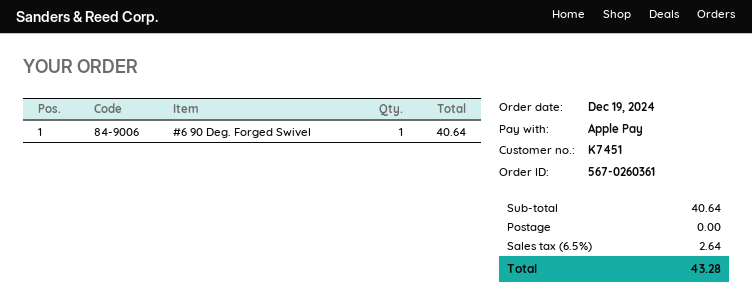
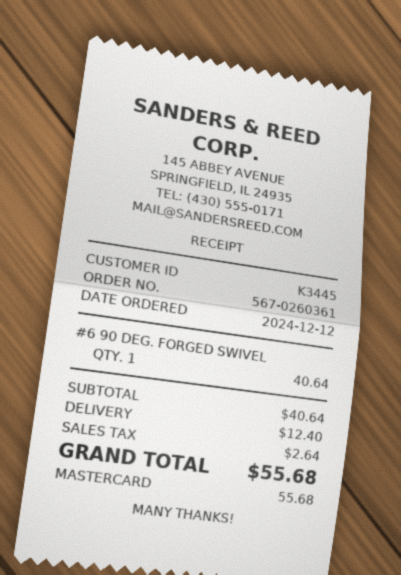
order date: 2024-12-19 -> 2024-12-12
customer number: K7451 -> K3445
payment method: Apple Pay -> Mastercard
shipping: 0.00 -> 12.40
total: 43.28 -> 55.68

